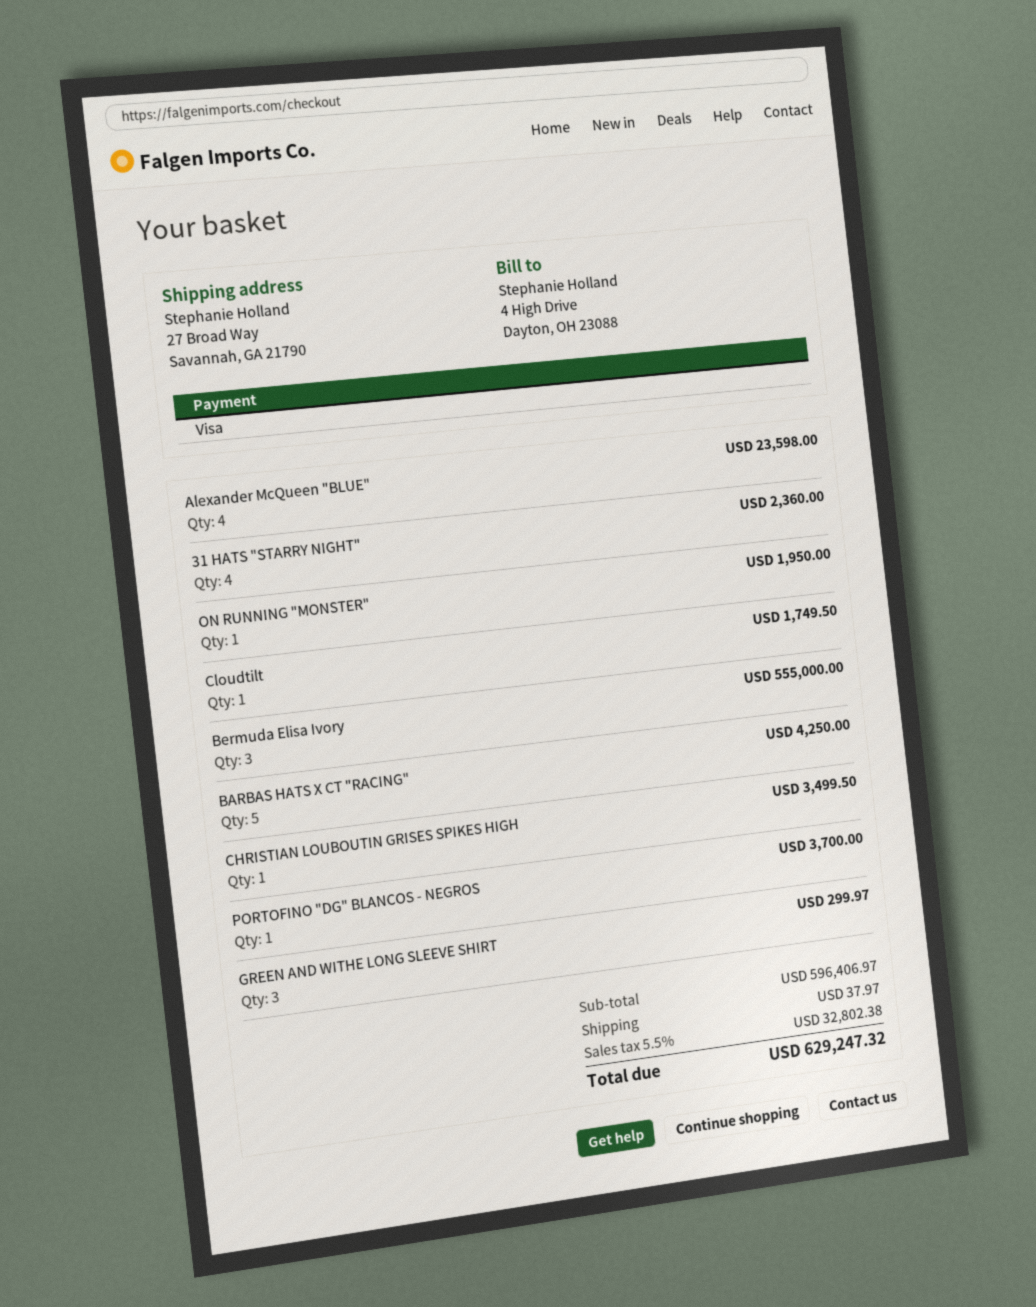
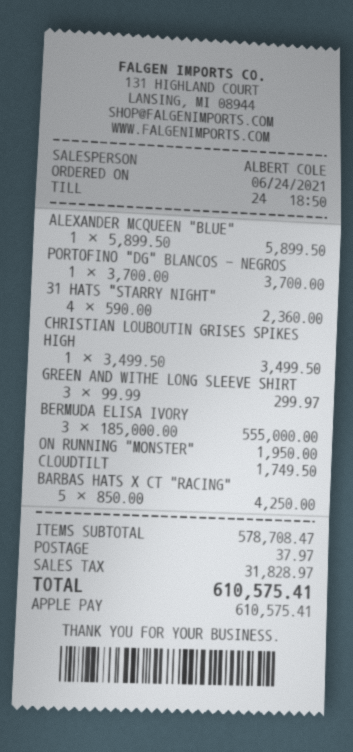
payment method: Visa -> Apple Pay
Alexander McQueen "BLUE": 4 for 23598.00 -> 1 for 5899.50
subtotal: 596406.97 -> 578708.47
tax: 32802.38 -> 31828.97
total: 629247.32 -> 610575.41

